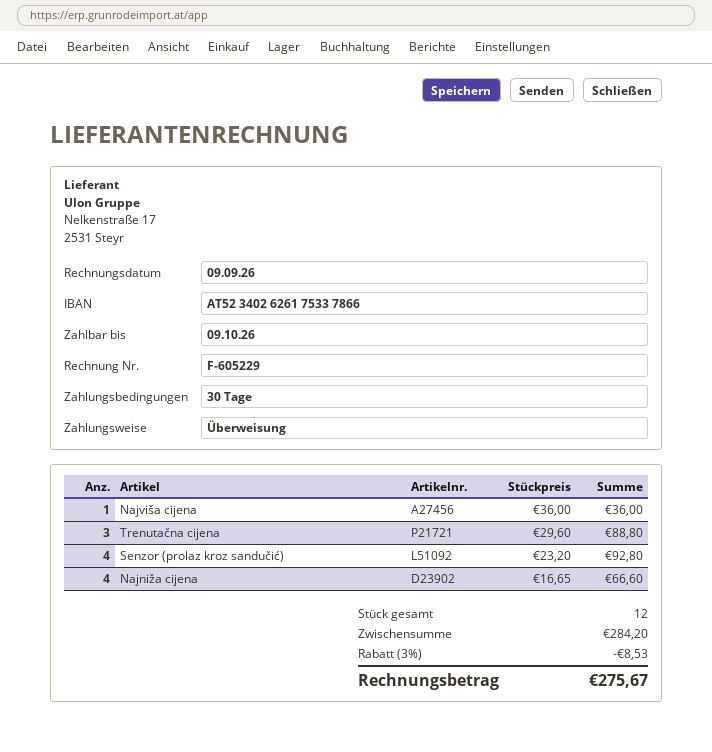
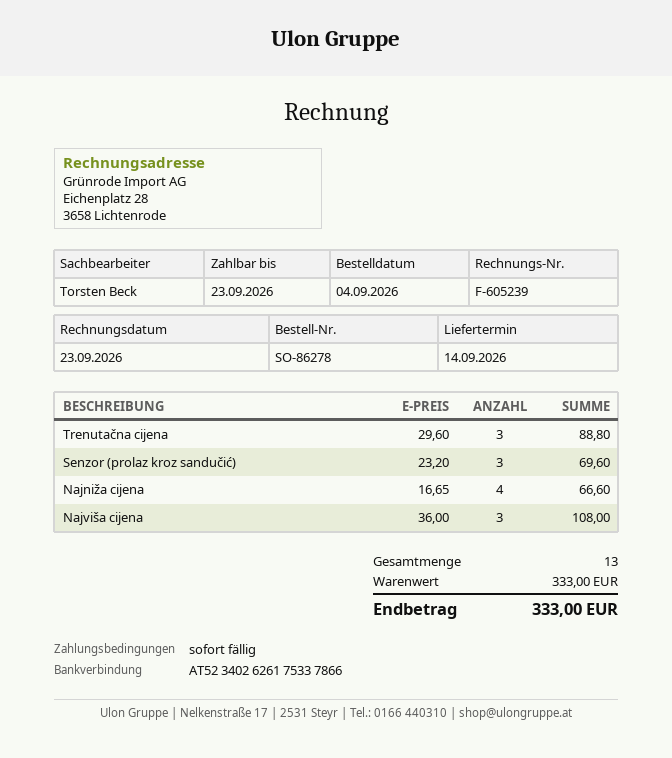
invoice number: F-605229 -> F-605239
invoice date: 2026-09-09 -> 2026-09-23
payment terms: 30 days -> on receipt
due date: 2026-10-09 -> 2026-09-23
Najviša cijena: 1 x 36.00 = 36.00 -> 3 x 36.00 = 108.00
Senzor (prolaz kroz sandučić): 4 x 23.20 = 92.80 -> 3 x 23.20 = 69.60
total quantity: 12 -> 13
subtotal: 284.20 -> 333.00
discount: 3% = 8.53 -> none
total: 275.67 -> 333.00

